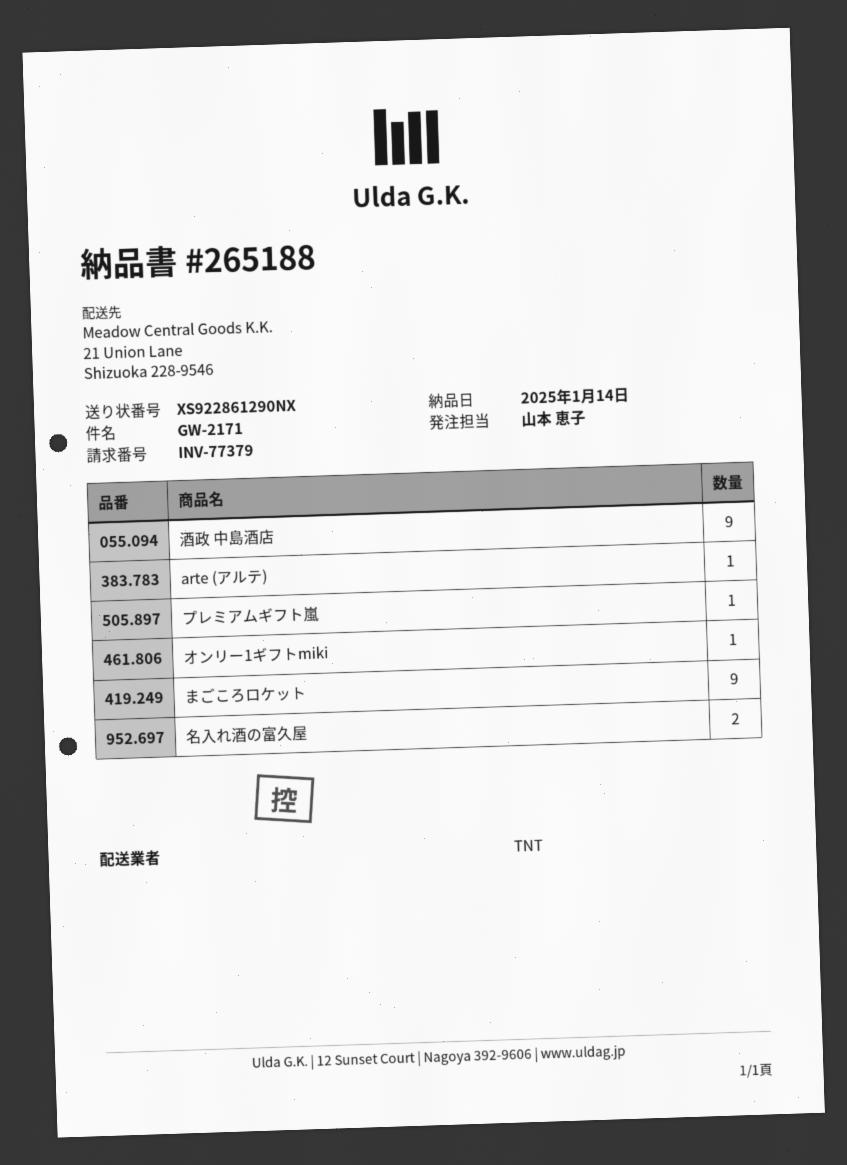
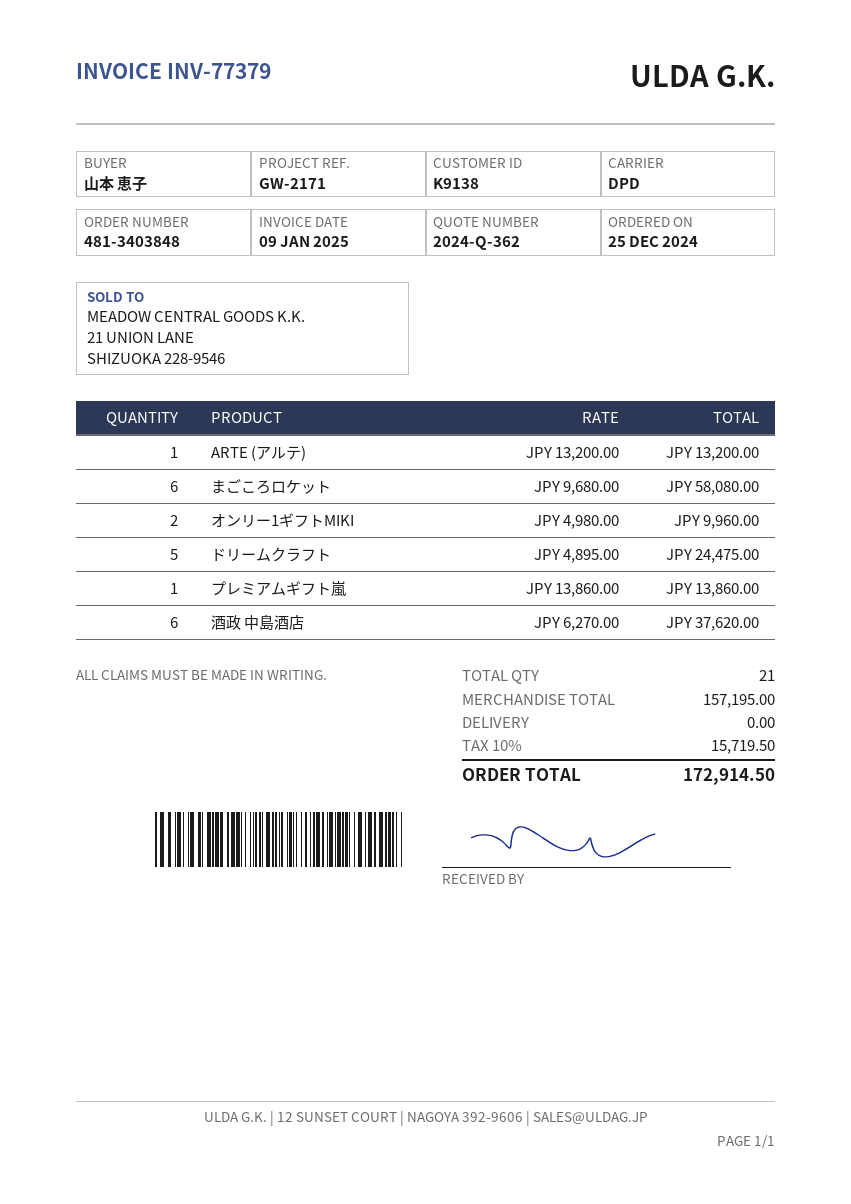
shipping method: TNT -> DPD
酒政 中島酒店: 9 -> 6
オンリー1ギフトmiki: 1 -> 2
まごころロケット: 9 -> 6
名入れ酒の富久屋: 2 -> none
ドリームクラフト: none -> 5

